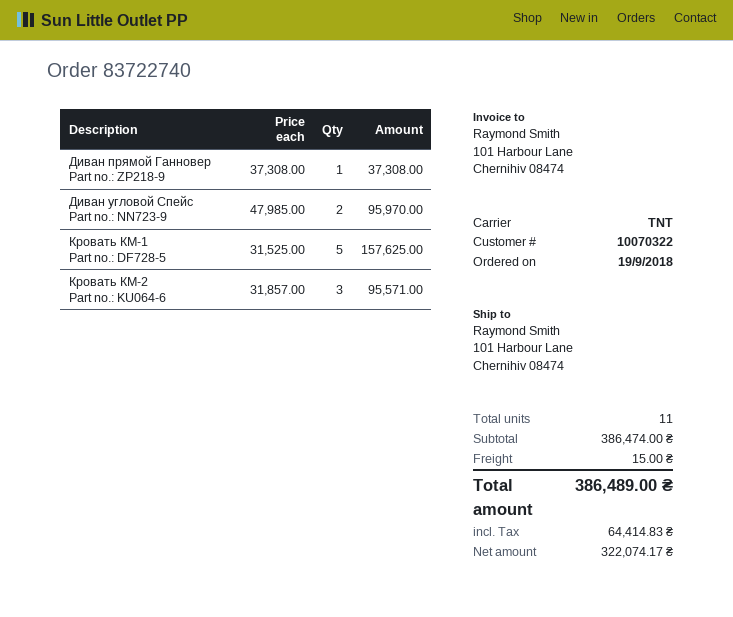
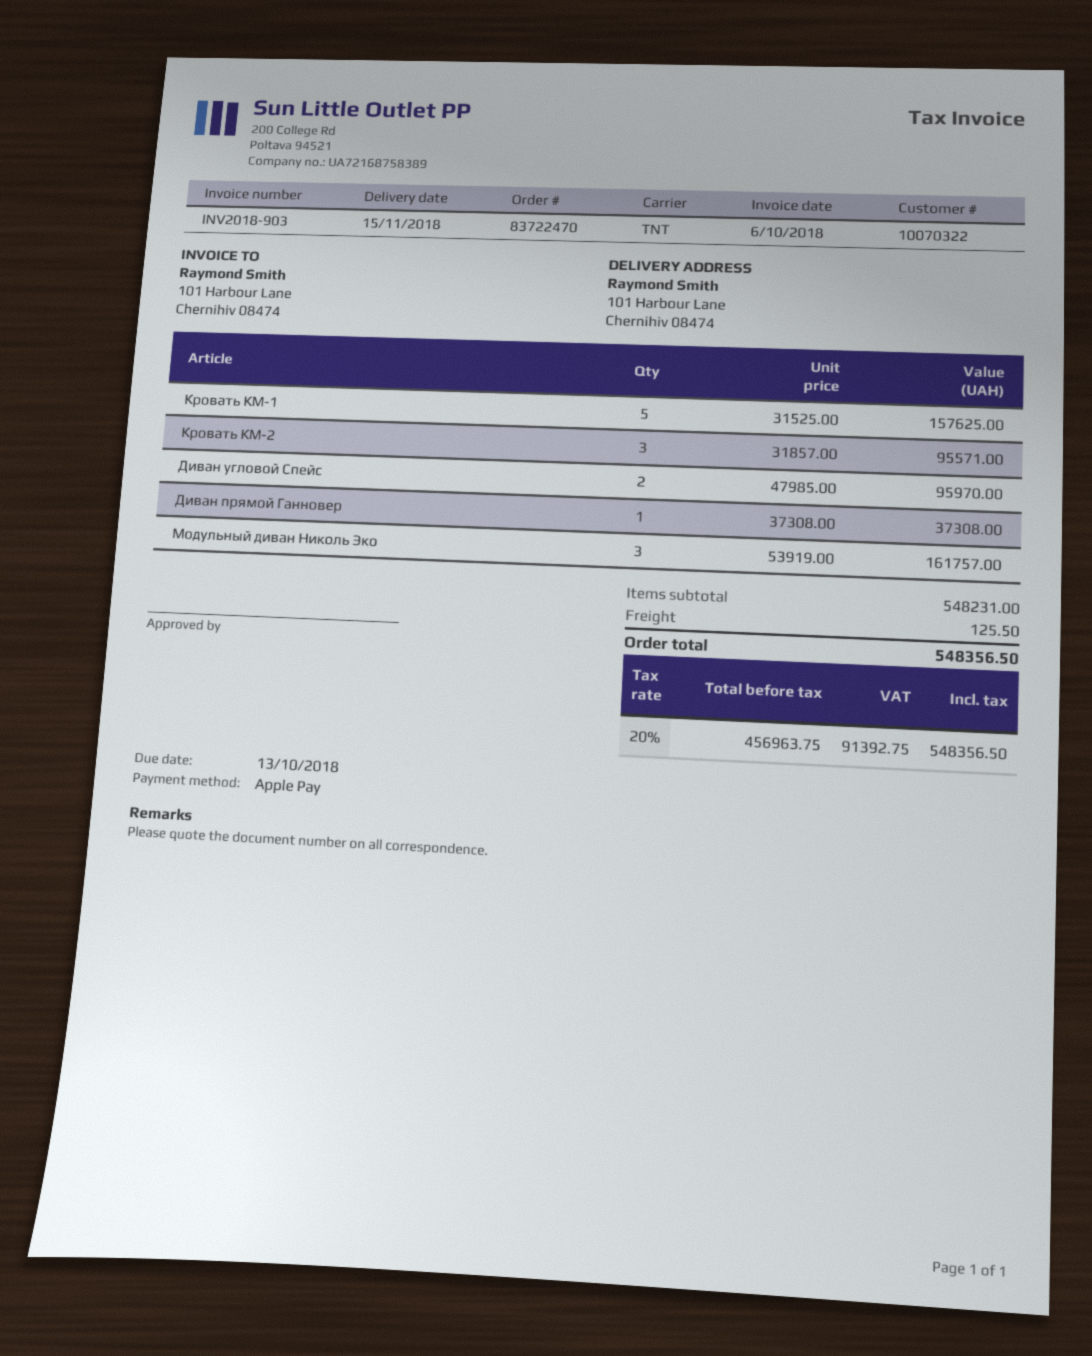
order number: 83722740 -> 83722470
Модульный диван Николь Эко: none -> 3 x 53919.00 = 161757.00
subtotal: 386474.00 -> 548231.00
shipping: 15.00 -> 125.50
net: 322074.17 -> 456963.75
tax: 64414.83 -> 91392.75
total: 386489.00 -> 548356.50

